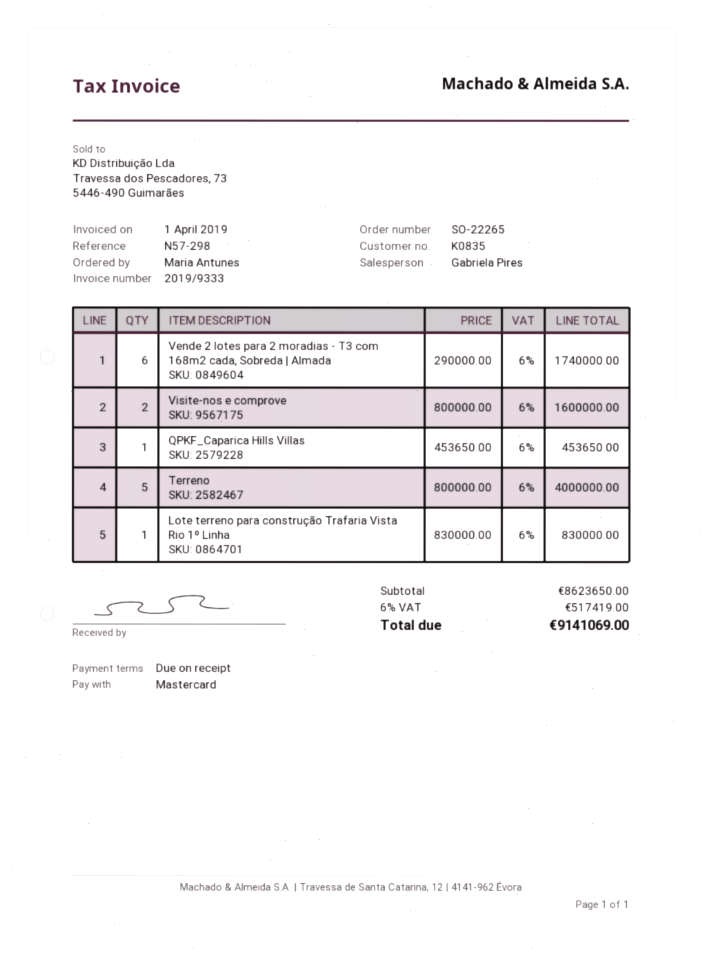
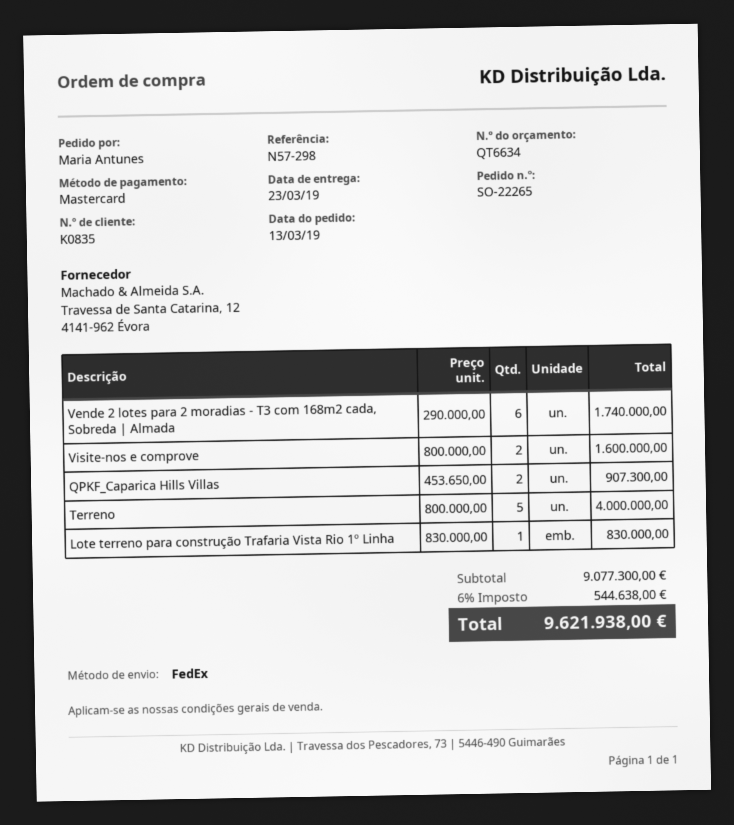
QPKF_Caparica Hills Villas: 1 x 453650.00 = 453650.00 -> 2 x 453650.00 = 907300.00
subtotal: 8623650.00 -> 9077300.00
tax: 6% = 517419.00 -> 6% = 544638.00
total: 9141069.00 -> 9621938.00

